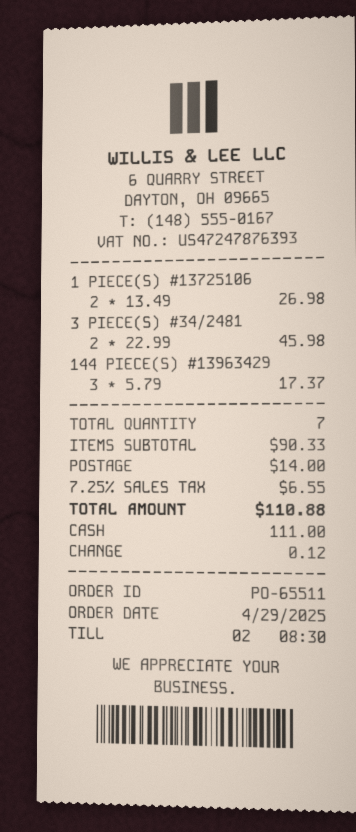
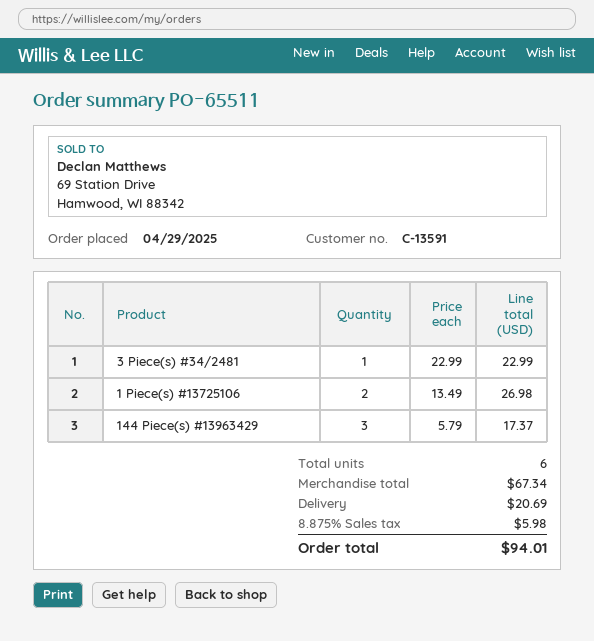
3 PIECE(S) #34/2481: 2 x 22.99 = 45.98 -> 1 x 22.99 = 22.99
total quantity: 7 -> 6
subtotal: 90.33 -> 67.34
shipping: 14.00 -> 20.69
tax: 7.25% = 6.55 -> 8.875% = 5.98
total: 110.88 -> 94.01

